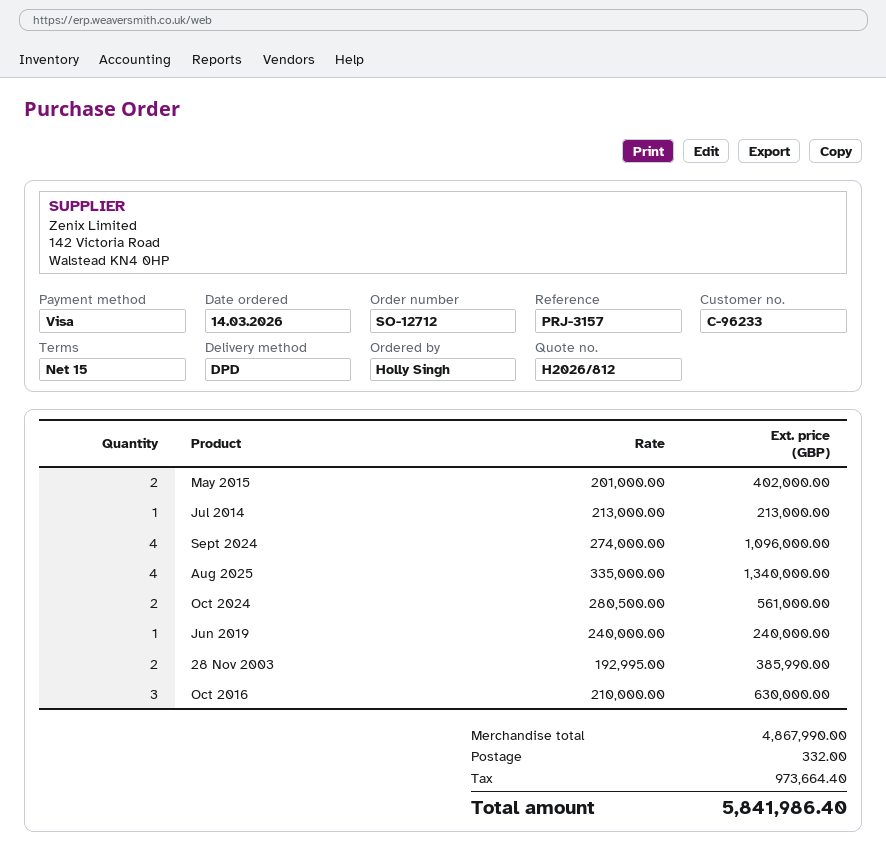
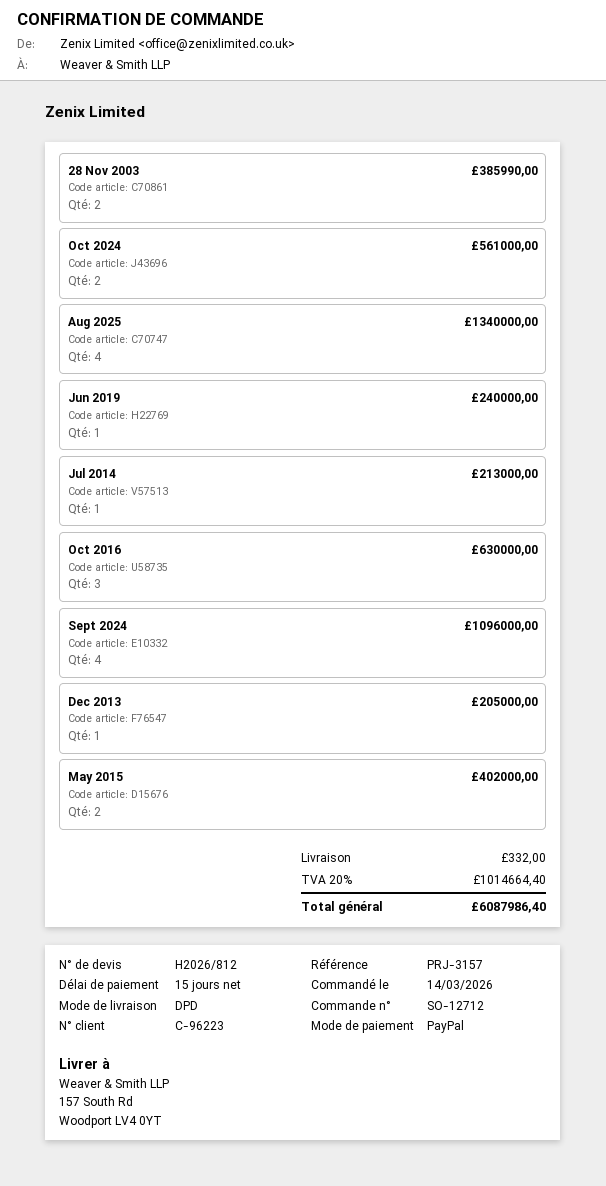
customer number: C-96233 -> C-96223
payment method: Visa -> PayPal
Dec 2013: none -> 1 for 205000.00
tax: 973664.40 -> 1014664.40
total: 5841986.40 -> 6087986.40

